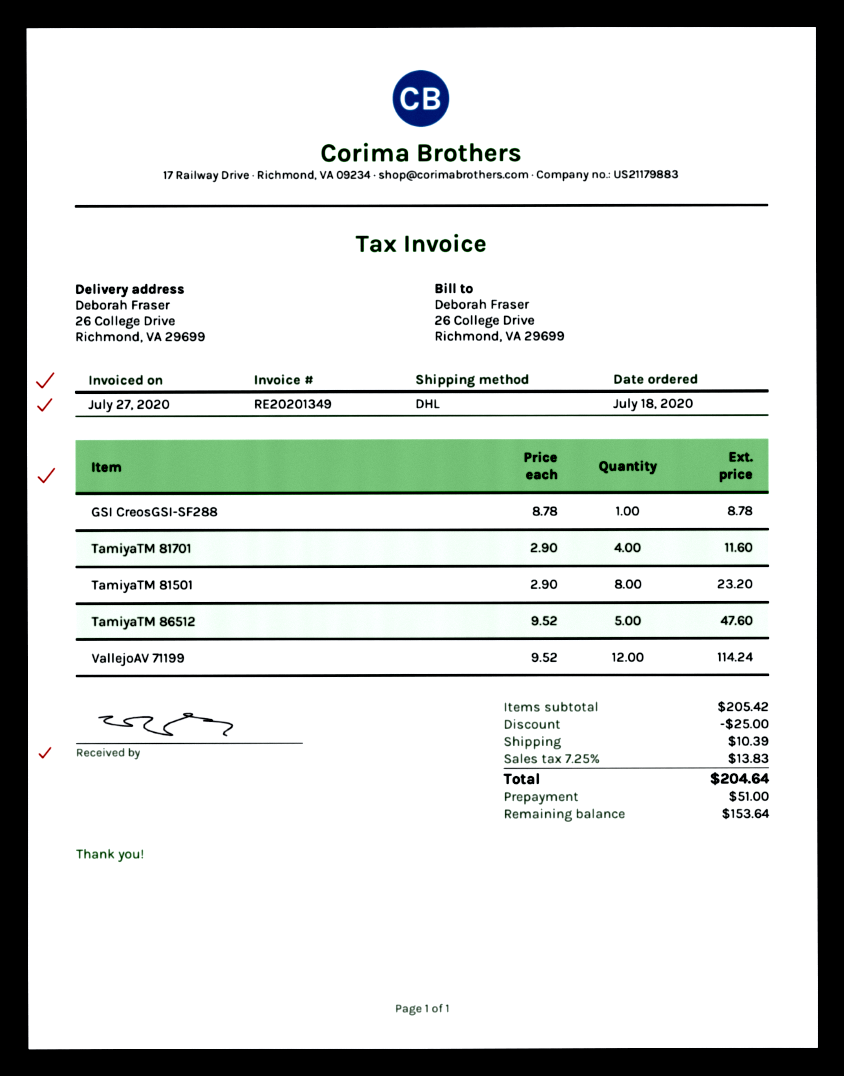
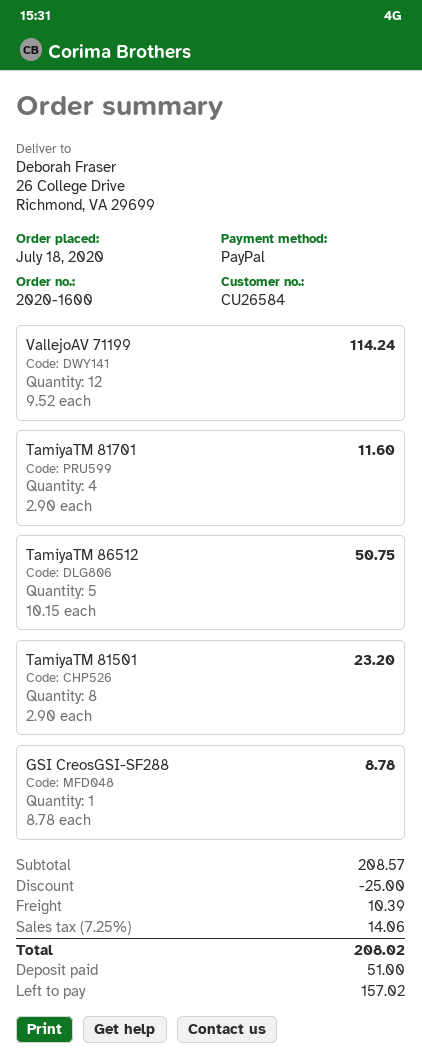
TamiyaTM 86512: 5 x 9.52 = 47.60 -> 5 x 10.15 = 50.75
subtotal: 205.42 -> 208.57
tax: 7.25% = 13.83 -> 7.25% = 14.06
total: 204.64 -> 208.02
balance: 153.64 -> 157.02

